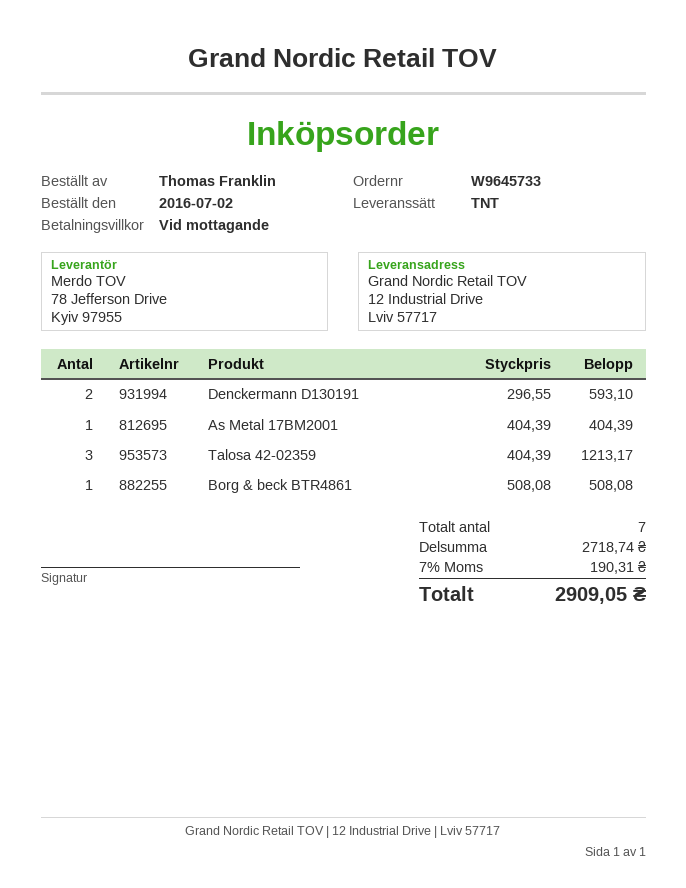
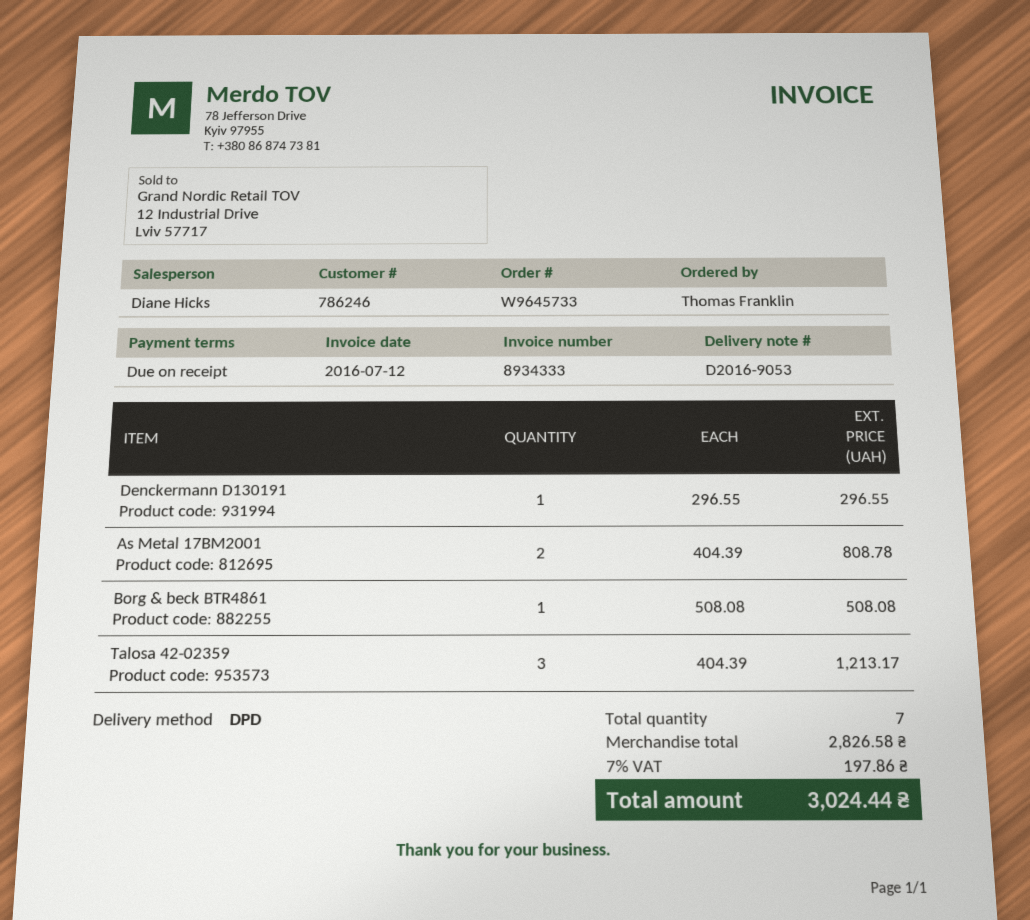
shipping method: TNT -> DPD
Denckermann D130191: 2 x 296.55 = 593.10 -> 1 x 296.55 = 296.55
As Metal 17BM2001: 1 x 404.39 = 404.39 -> 2 x 404.39 = 808.78
subtotal: 2718.74 -> 2826.58
tax: 7% = 190.31 -> 7% = 197.86
total: 2909.05 -> 3024.44

